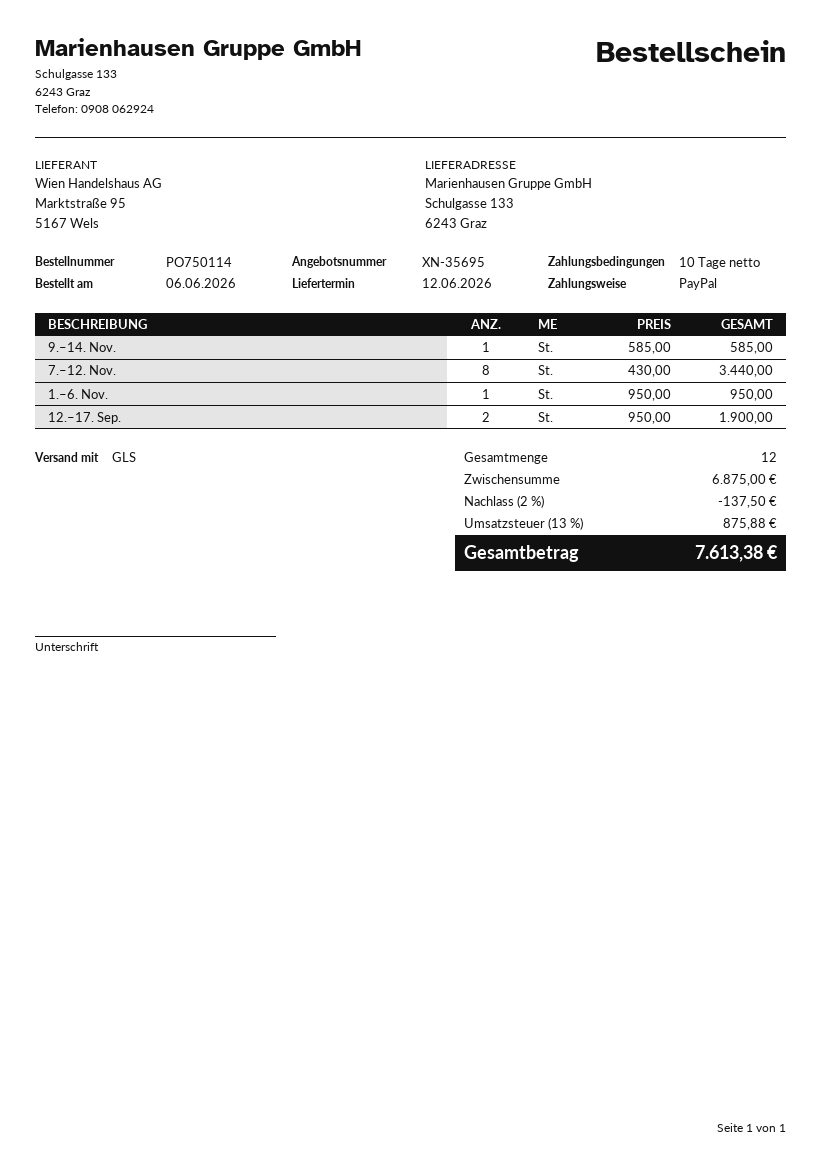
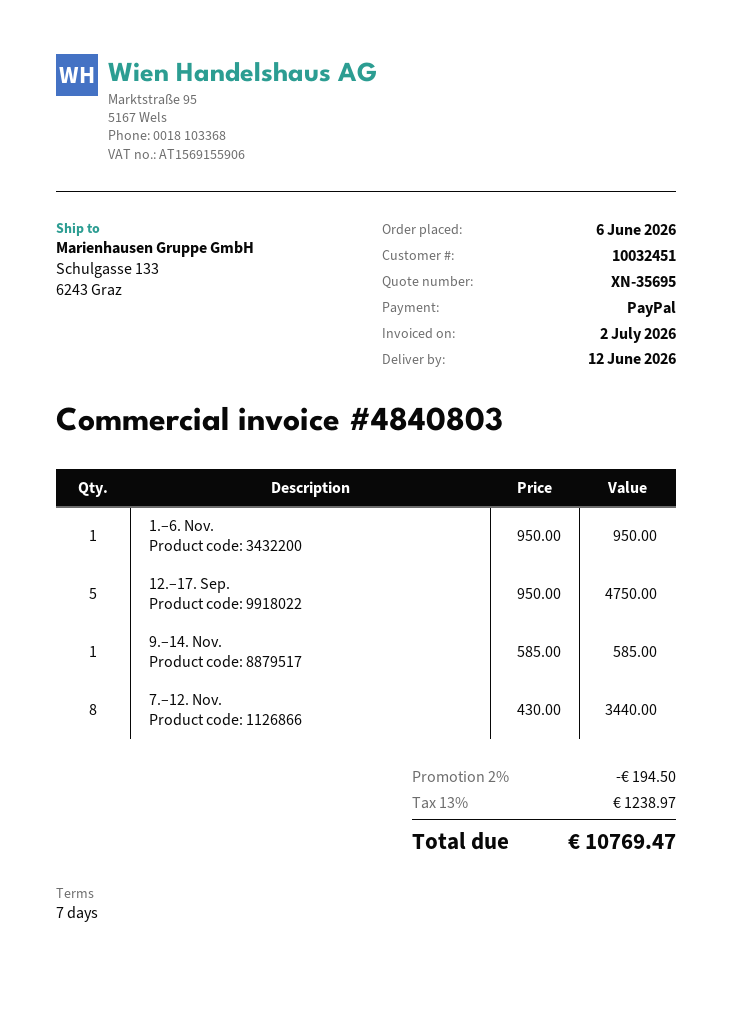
payment terms: 10 days -> 7 days
12.–17. Sep.: 2 x 950.00 = 1900.00 -> 5 x 950.00 = 4750.00
discount: 2% = 137.50 -> 2% = 194.50
tax: 13% = 875.88 -> 13% = 1238.97
total: 7613.38 -> 10769.47

